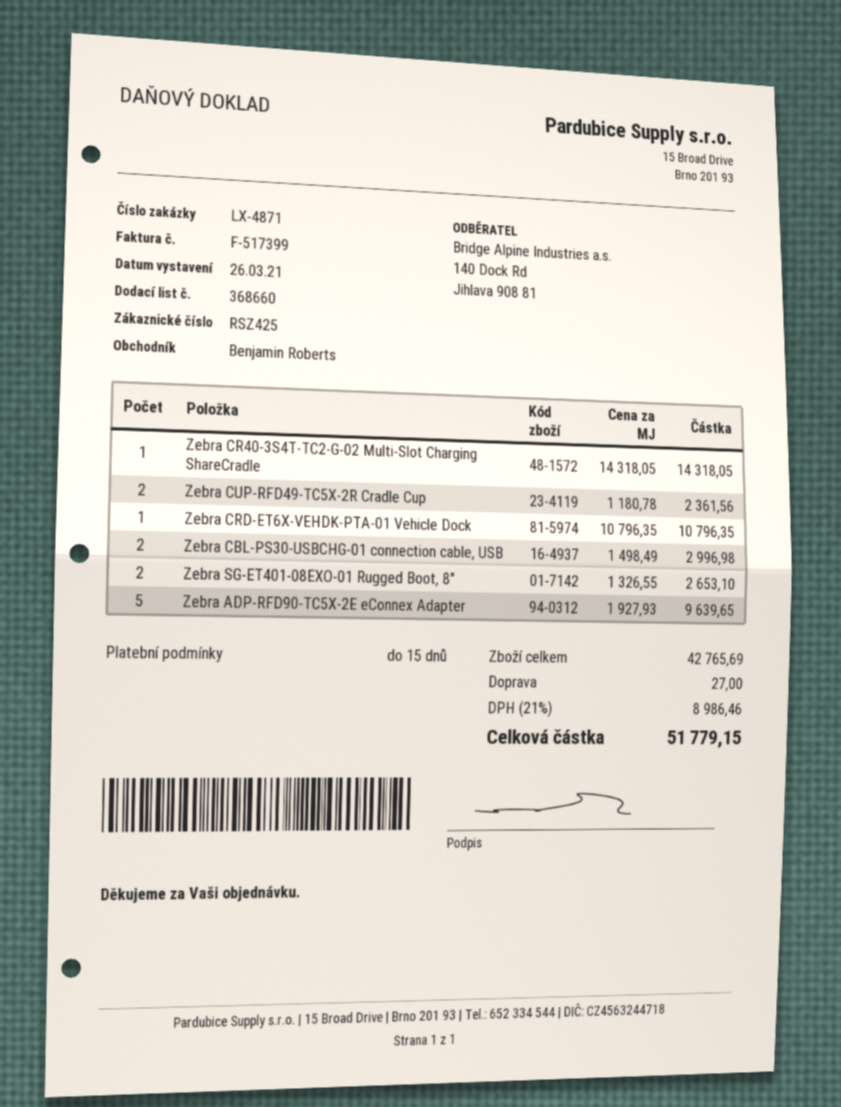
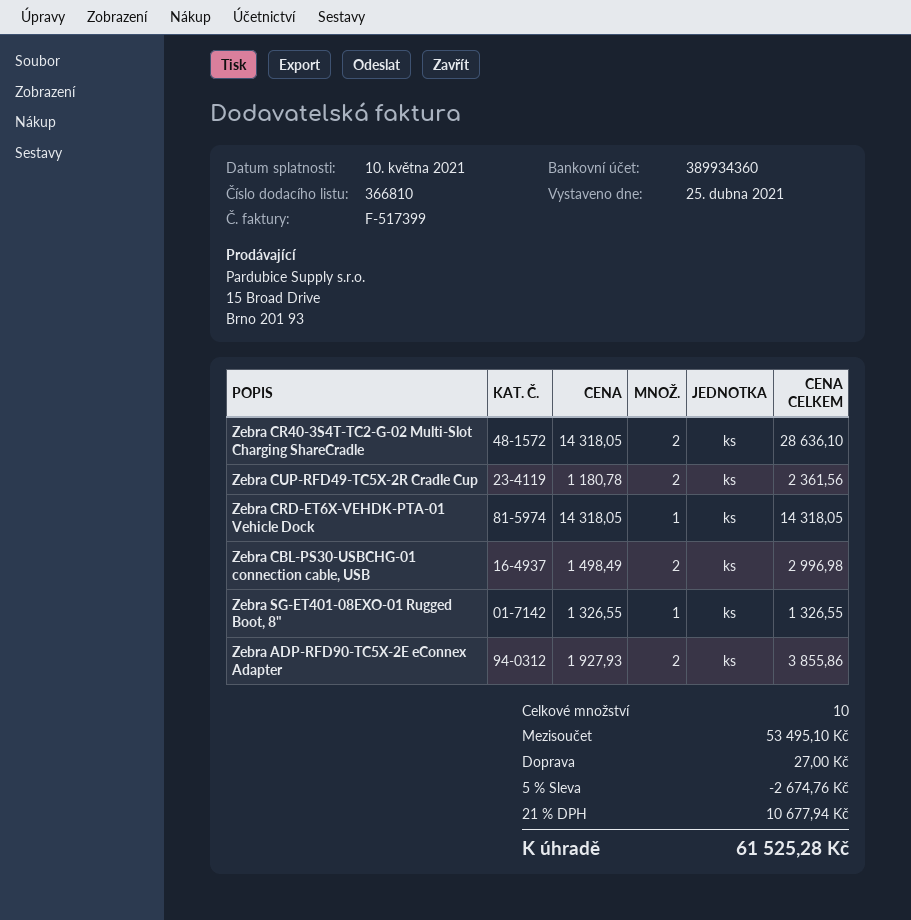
delivery note number: 368660 -> 366810
invoice date: 2021-03-26 -> 2021-04-25
Zebra CR40-3S4T-TC2-G-02 Multi-Slot Charging ShareCradle: 1 x 14318.05 = 14318.05 -> 2 x 14318.05 = 28636.10
Zebra CRD-ET6X-VEHDK-PTA-01 Vehicle Dock: 1 x 10796.35 = 10796.35 -> 1 x 14318.05 = 14318.05
Zebra SG-ET401-08EXO-01 Rugged Boot, 8": 2 x 1326.55 = 2653.10 -> 1 x 1326.55 = 1326.55
Zebra ADP-RFD90-TC5X-2E eConnex Adapter: 5 x 1927.93 = 9639.65 -> 2 x 1927.93 = 3855.86
subtotal: 42765.69 -> 53495.10
discount: none -> 5% = 2674.76
tax: 21% = 8986.46 -> 21% = 10677.94
total: 51779.15 -> 61525.28

